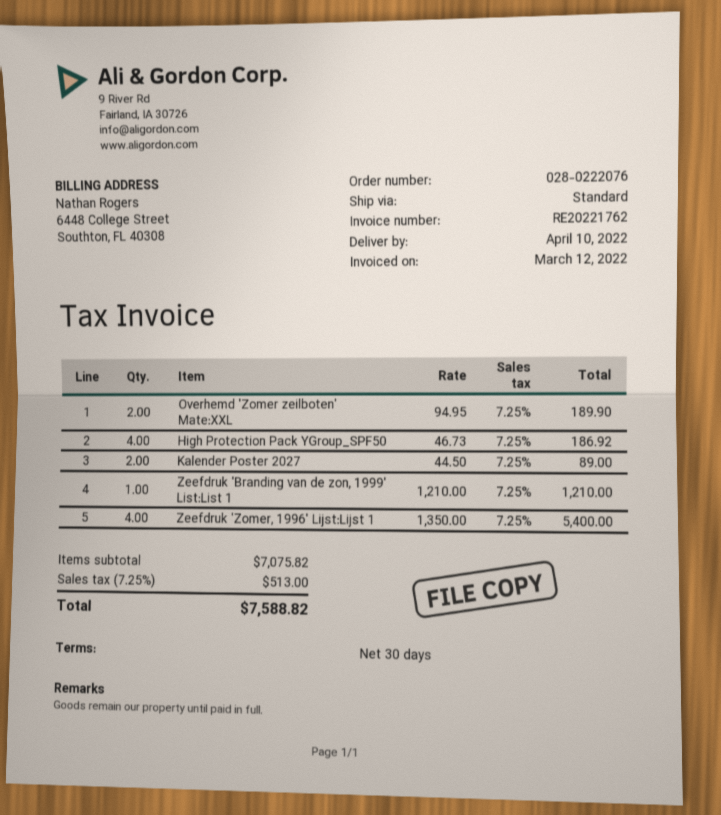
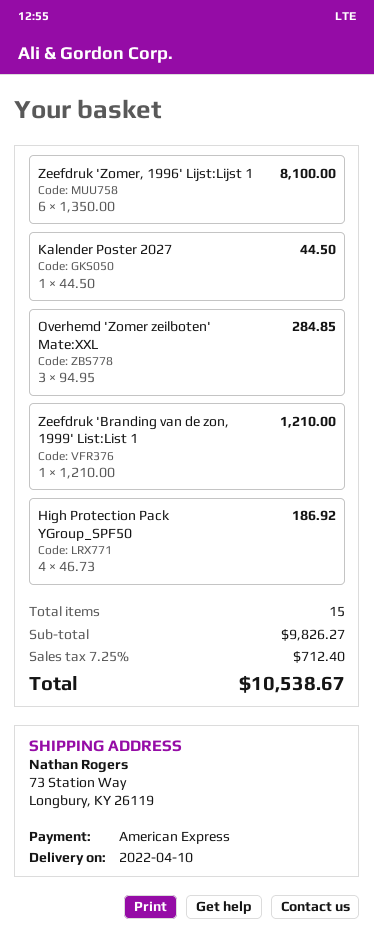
Overhemd 'Zomer zeilboten' Mate:XXL: 2 x 94.95 = 189.90 -> 3 x 94.95 = 284.85
Kalender Poster 2027: 2 x 44.50 = 89.00 -> 1 x 44.50 = 44.50
Zeefdruk 'Zomer, 1996' Lijst:Lijst 1: 4 x 1350.00 = 5400.00 -> 6 x 1350.00 = 8100.00
subtotal: 7075.82 -> 9826.27
tax: 7.25% = 513.00 -> 7.25% = 712.40
total: 7588.82 -> 10538.67

